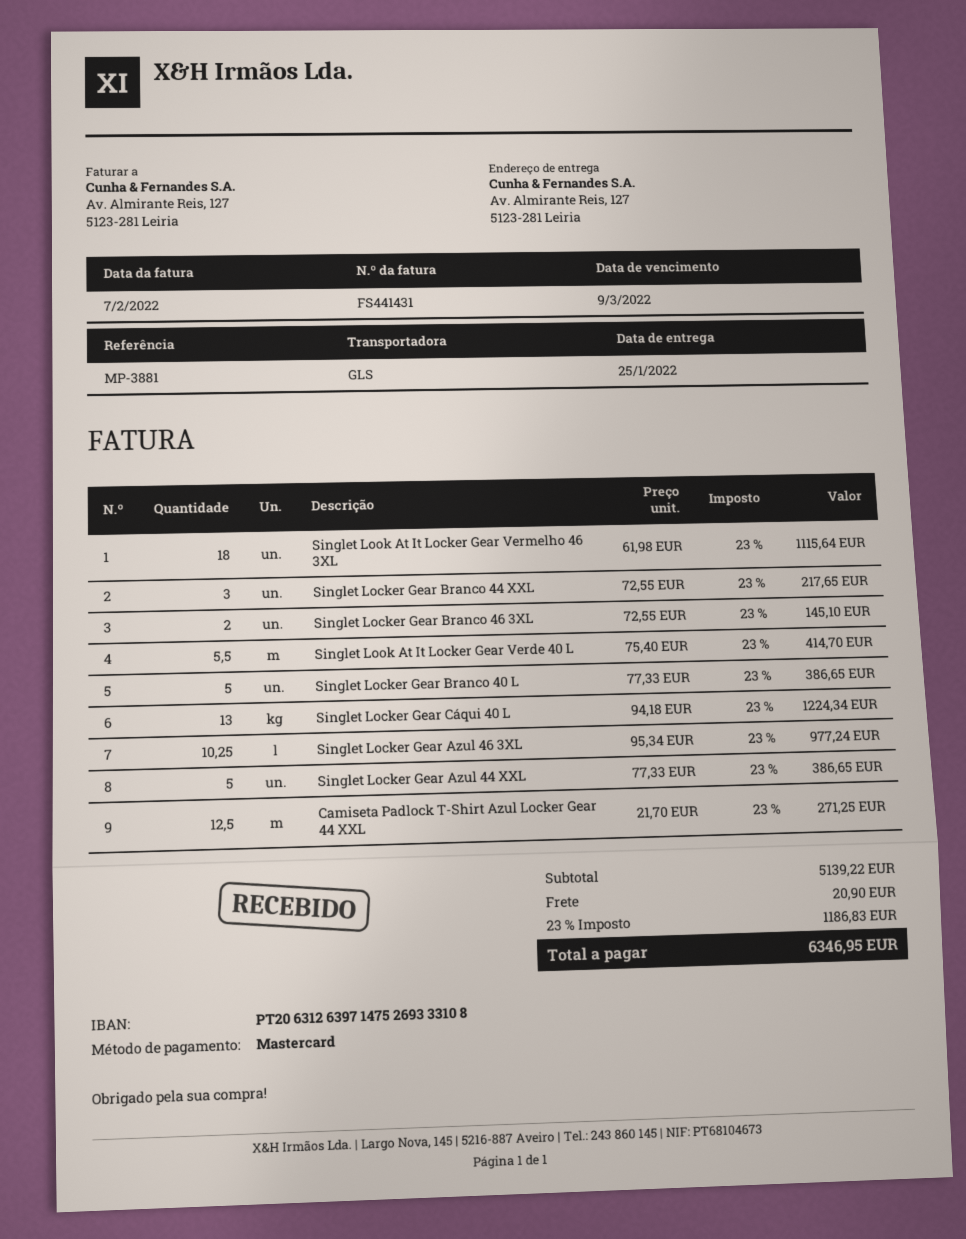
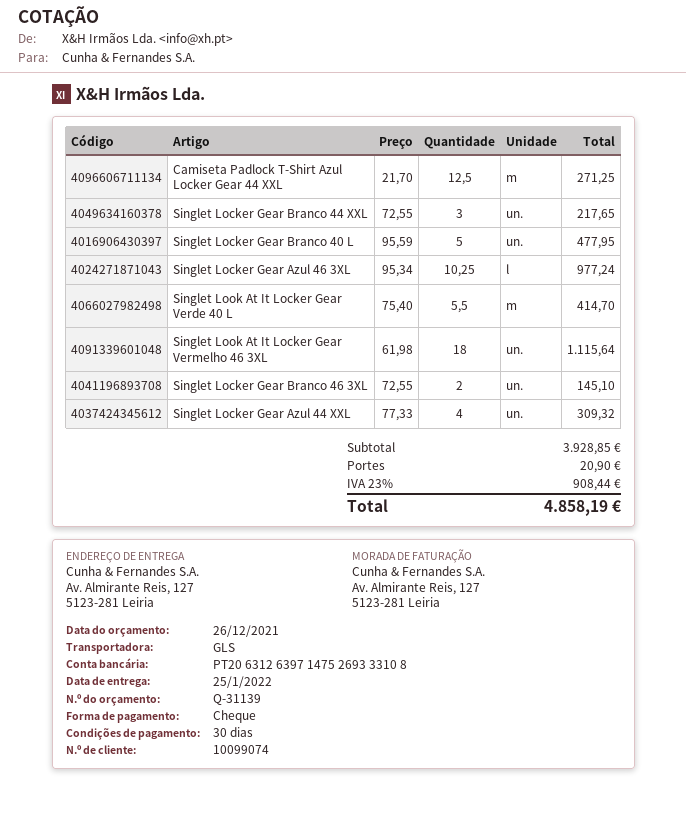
payment method: Mastercard -> cheque
Singlet Locker Gear Branco 40 L: 5 x 77.33 = 386.65 -> 5 x 95.59 = 477.95
Singlet Locker Gear Cáqui 40 L: 13 x 94.18 = 1224.34 -> none
Singlet Locker Gear Azul 44 XXL: 5 x 77.33 = 386.65 -> 4 x 77.33 = 309.32
subtotal: 5139.22 -> 3928.85
tax: 23% = 1186.83 -> 23% = 908.44
total: 6346.95 -> 4858.19

